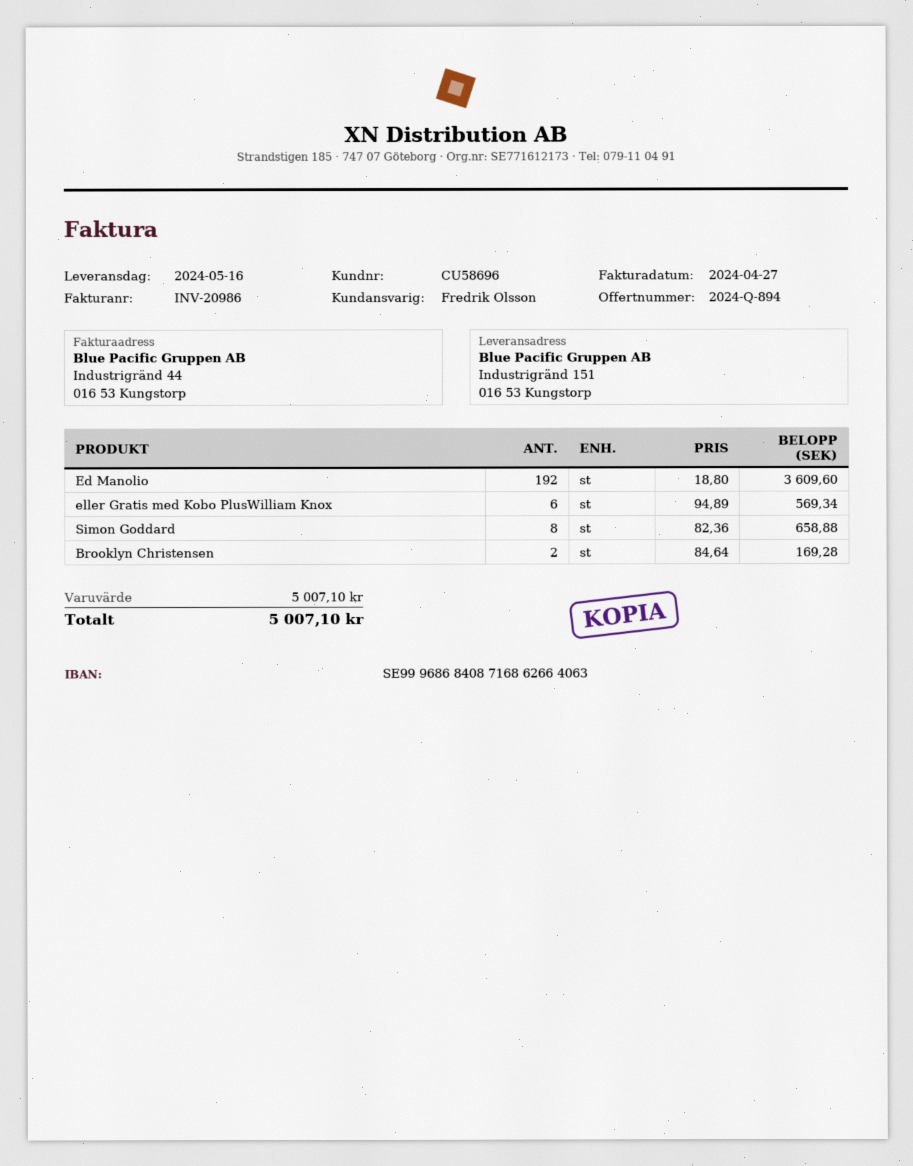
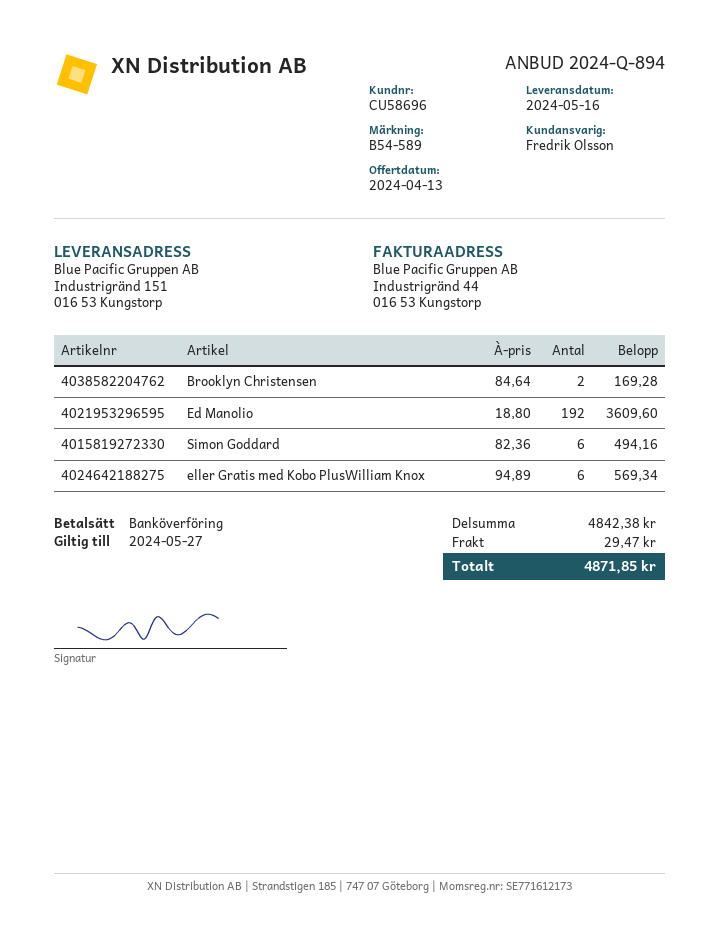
Simon Goddard: 8 x 82.36 = 658.88 -> 6 x 82.36 = 494.16
subtotal: 5007.10 -> 4842.38
shipping: none -> 29.47
total: 5007.10 -> 4871.85

